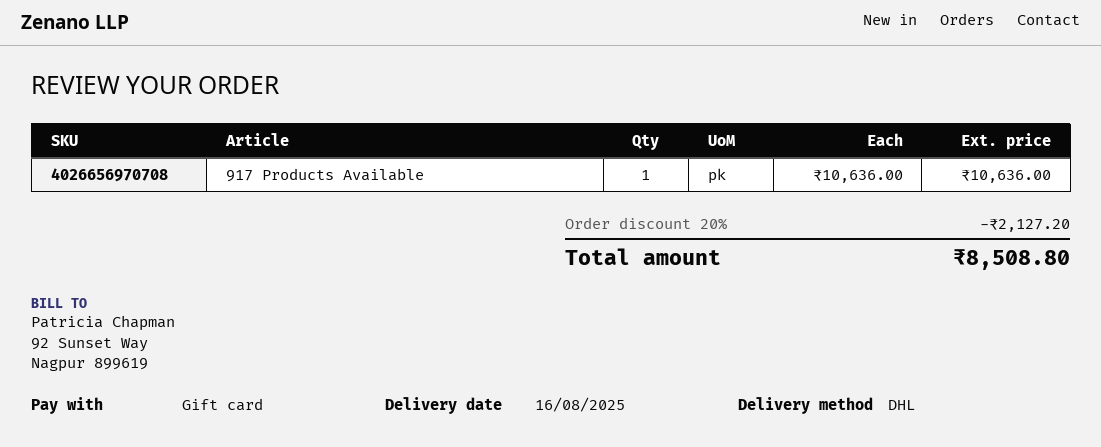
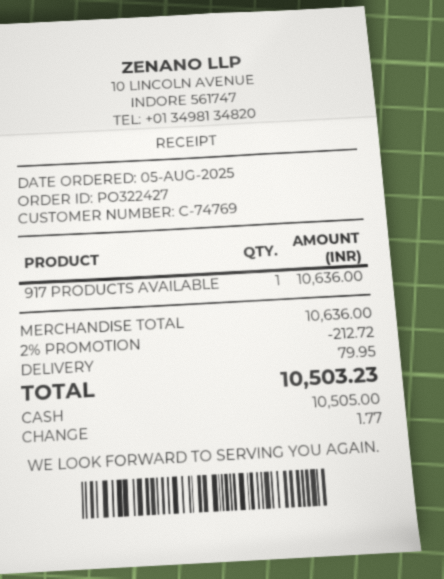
payment method: gift card -> cash
discount: 20% = 2127.20 -> 2% = 212.72
shipping: none -> 79.95
total: 8508.80 -> 10503.23

